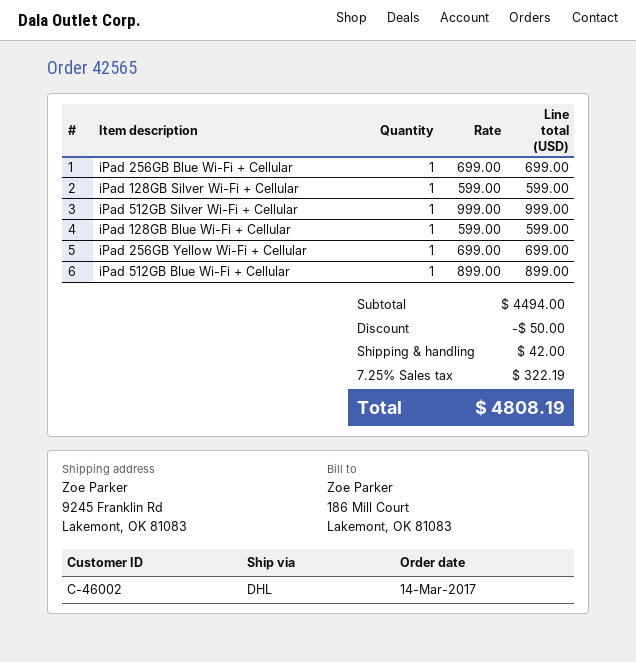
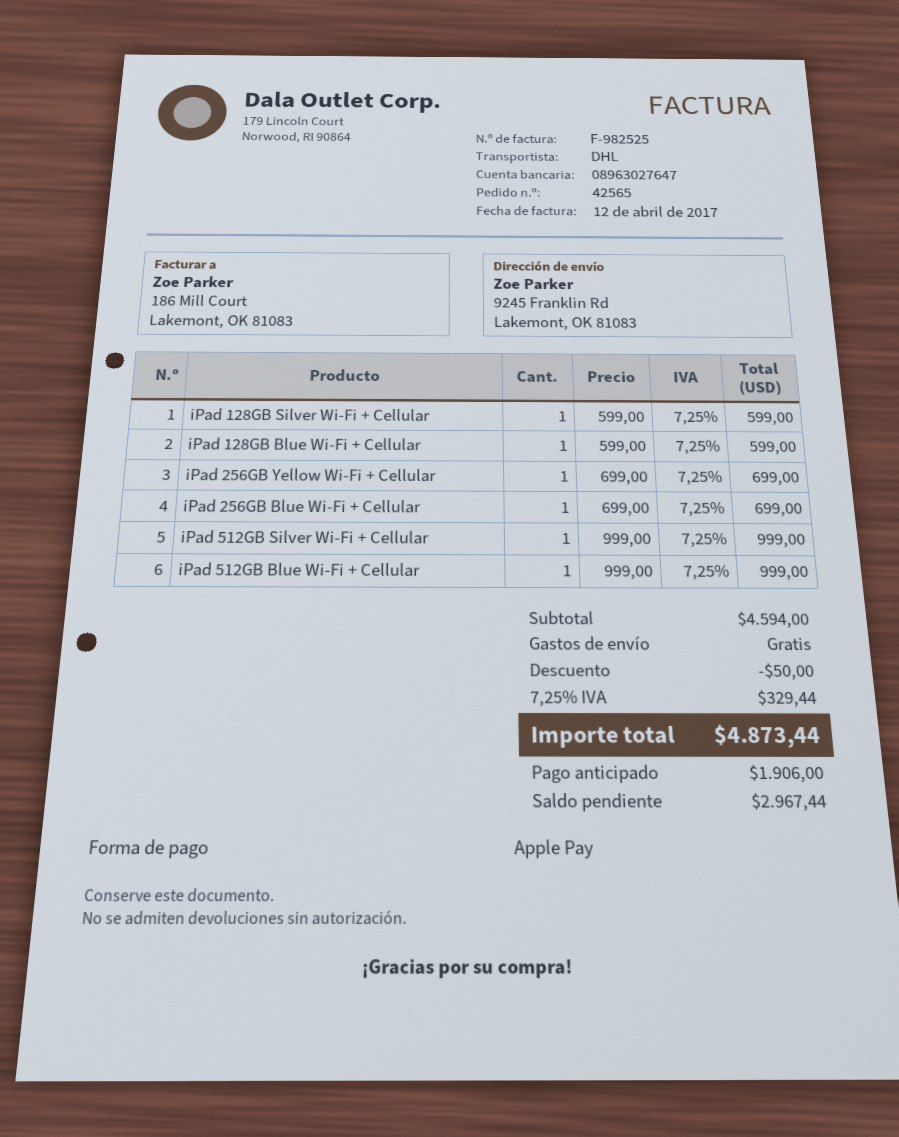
iPad 512GB Blue Wi-Fi + Cellular: 1 x 899.00 = 899.00 -> 1 x 999.00 = 999.00
subtotal: 4494.00 -> 4594.00
shipping: 42.00 -> 0.00
tax: 7.25% = 322.19 -> 7.25% = 329.44
total: 4808.19 -> 4873.44

